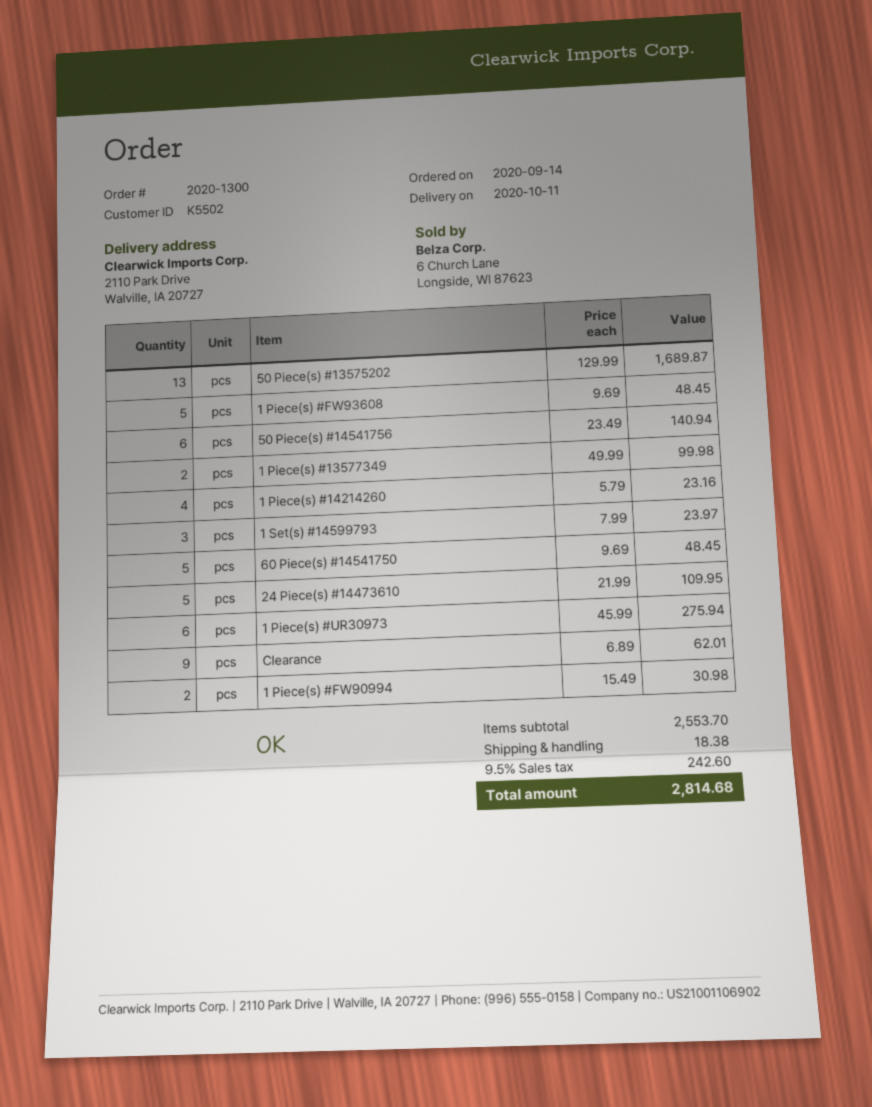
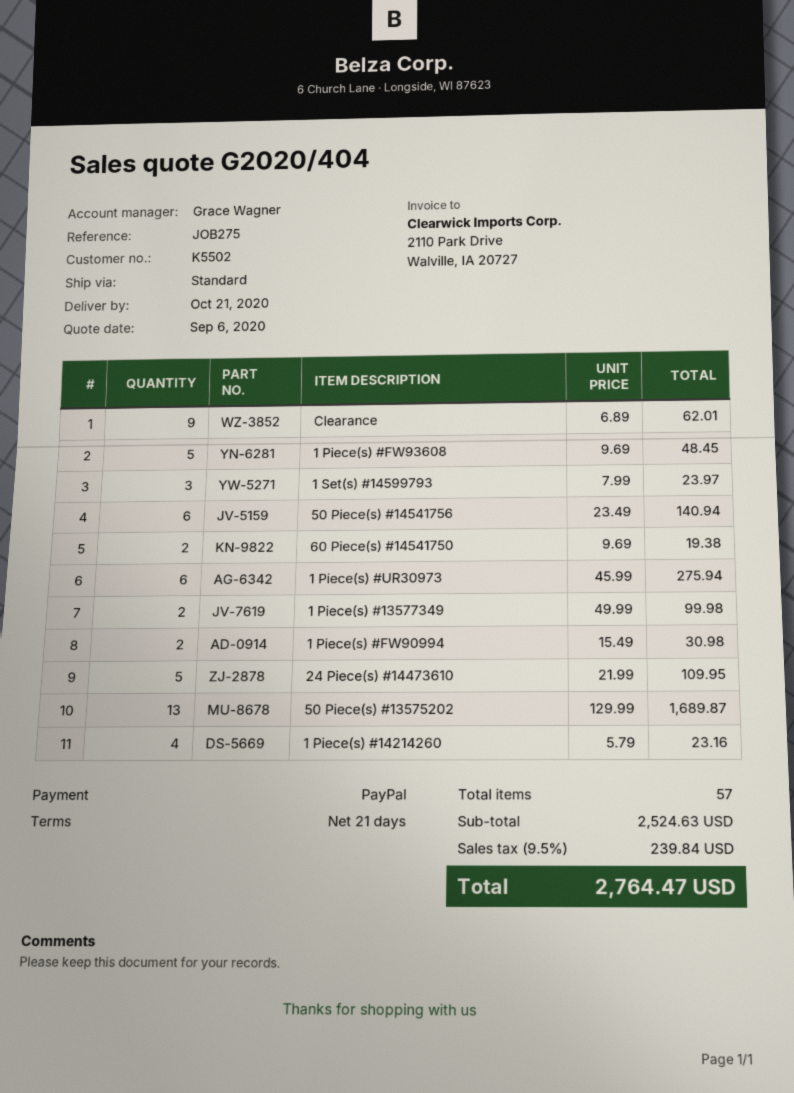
delivery date: 2020-10-11 -> 2020-10-21
60 Piece(s) #14541750: 5 x 9.69 = 48.45 -> 2 x 9.69 = 19.38
subtotal: 2553.70 -> 2524.63
shipping: 18.38 -> none
tax: 9.5% = 242.60 -> 9.5% = 239.84
total: 2814.68 -> 2764.47

